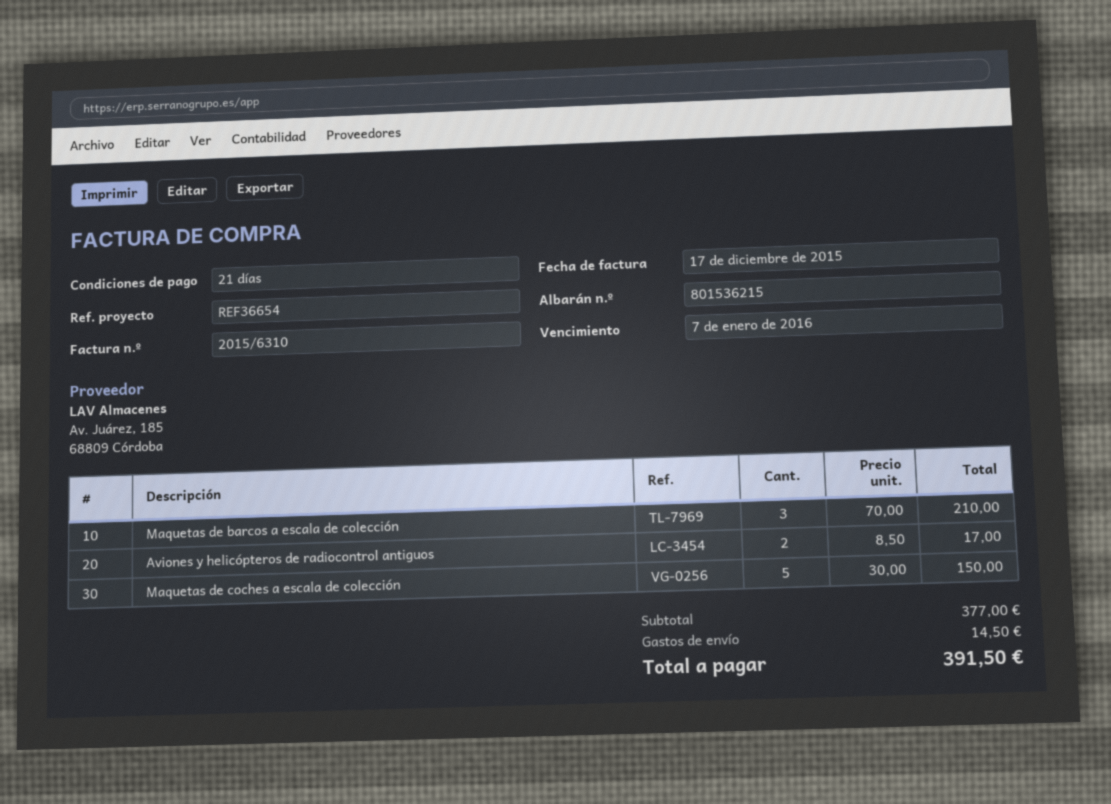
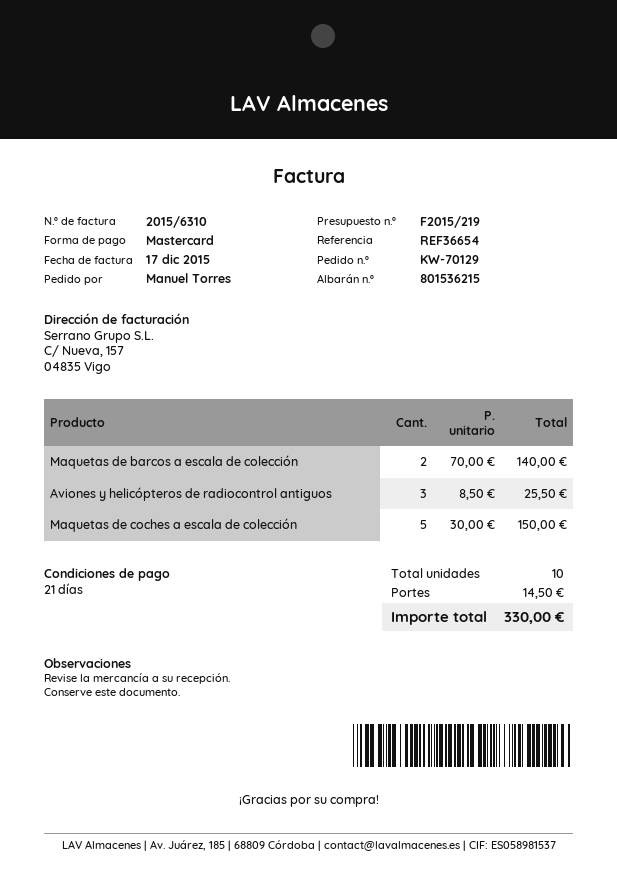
Maquetas de barcos a escala de colección: 3 x 70.00 = 210.00 -> 2 x 70.00 = 140.00
Aviones y helicópteros de radiocontrol antiguos: 2 x 8.50 = 17.00 -> 3 x 8.50 = 25.50
total: 391.50 -> 330.00

